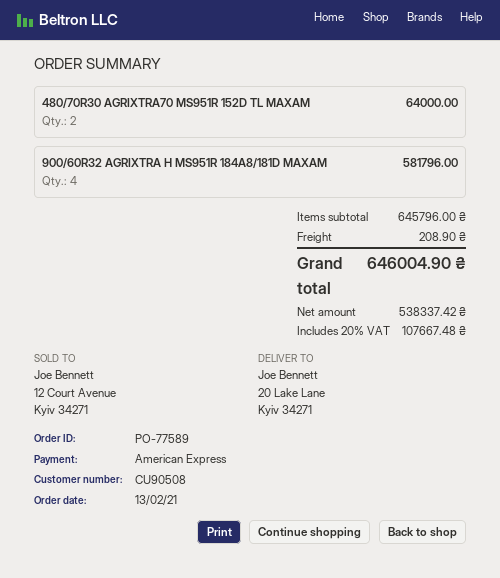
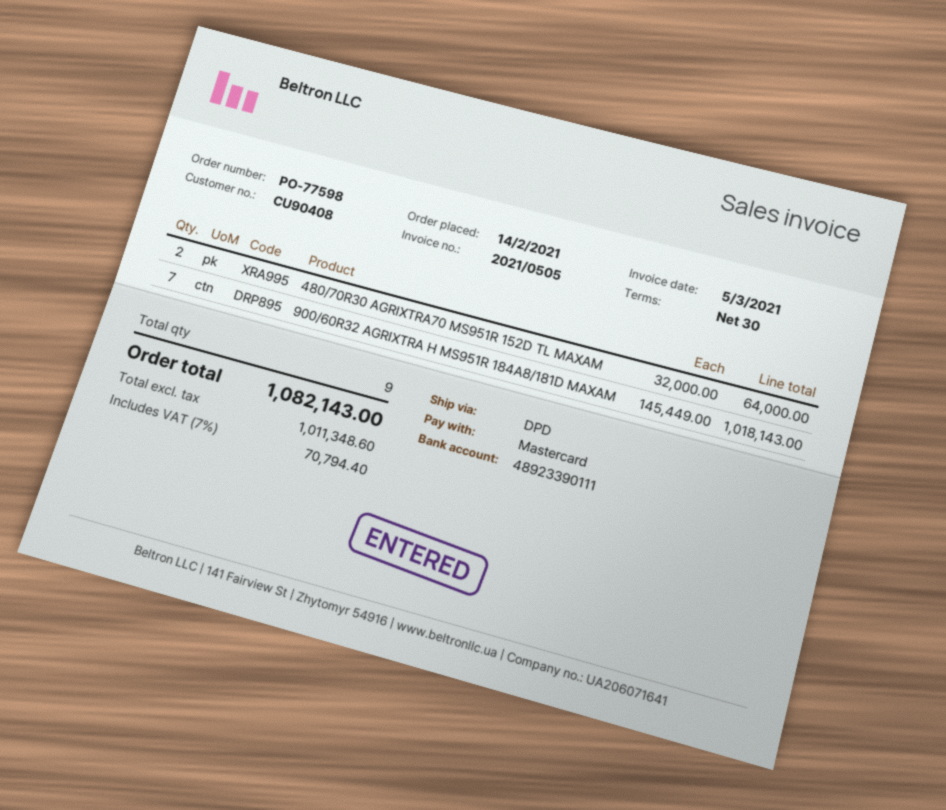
order number: PO-77589 -> PO-77598
order date: 2021-02-13 -> 2021-02-14
customer number: CU90508 -> CU90408
payment method: American Express -> Mastercard
900/60R32 AGRIXTRA H MS951R 184A8/181D MAXAM: 4 for 581796.00 -> 7 for 1018143.00
shipping: 208.90 -> none
net: 538337.42 -> 1011348.60
tax: 20% = 107667.48 -> 7% = 70794.40
total: 646004.90 -> 1082143.00

